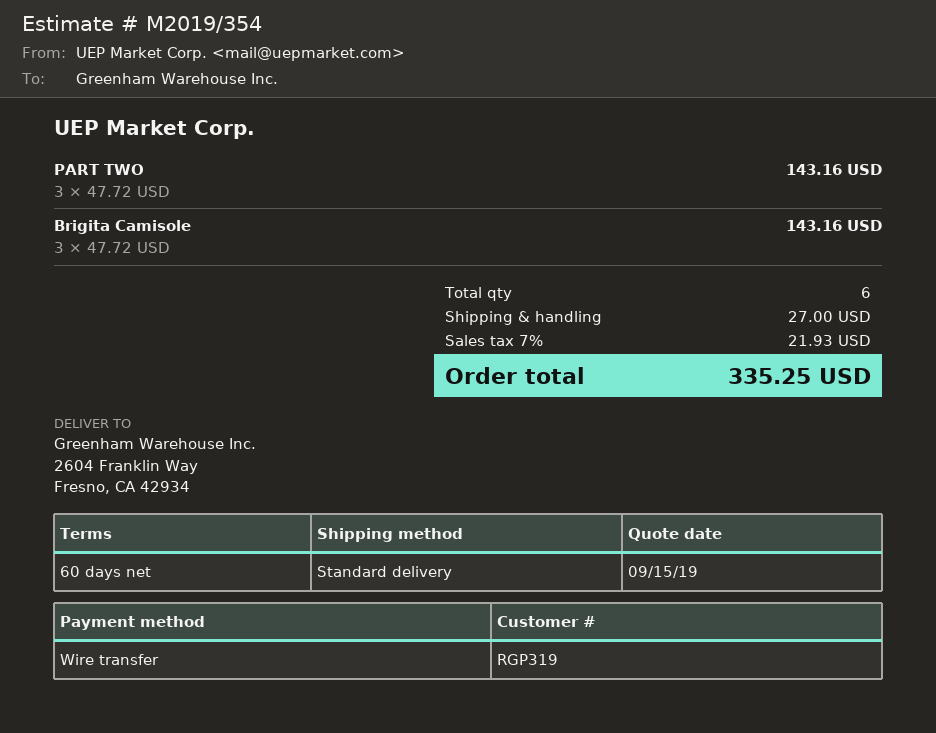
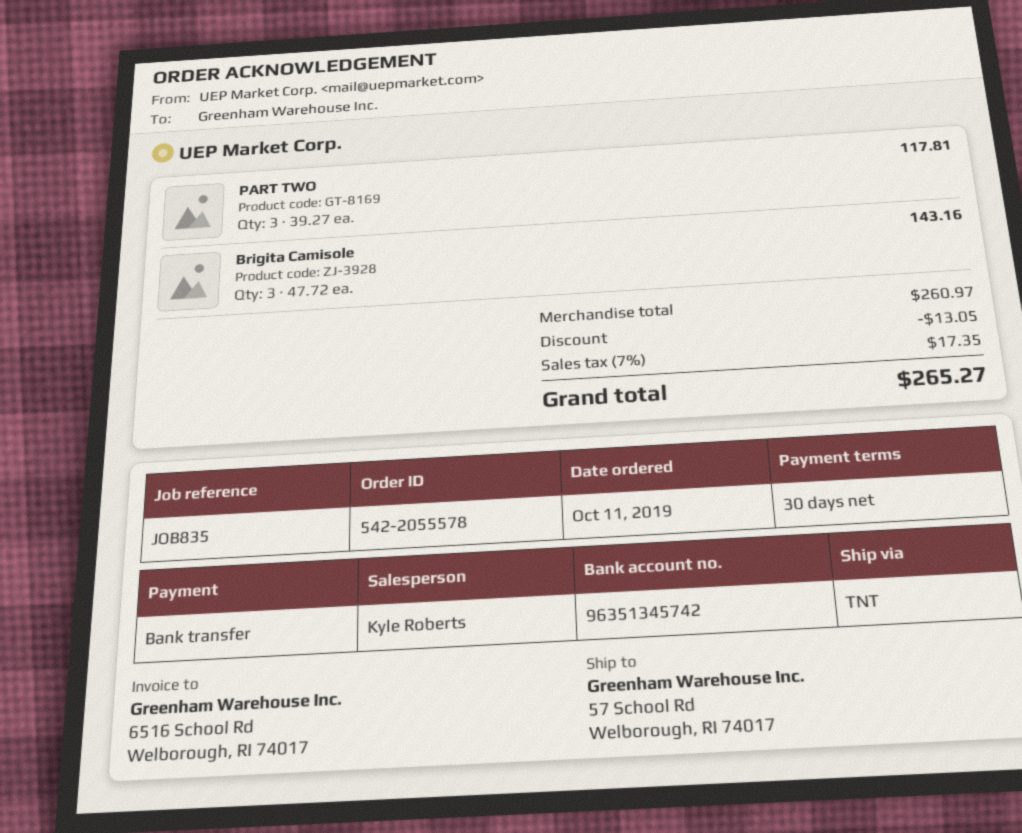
payment terms: 60 days -> 30 days
shipping method: standard -> TNT
ship to: 2604 Franklin Way, Fresno, CA 42934 -> 57 School Rd, Welborough, RI 74017
PART TWO: 3 x 47.72 = 143.16 -> 3 x 39.27 = 117.81
discount: none -> 13.05
shipping: 27.00 -> none
tax: 7% = 21.93 -> 7% = 17.35
total: 335.25 -> 265.27

